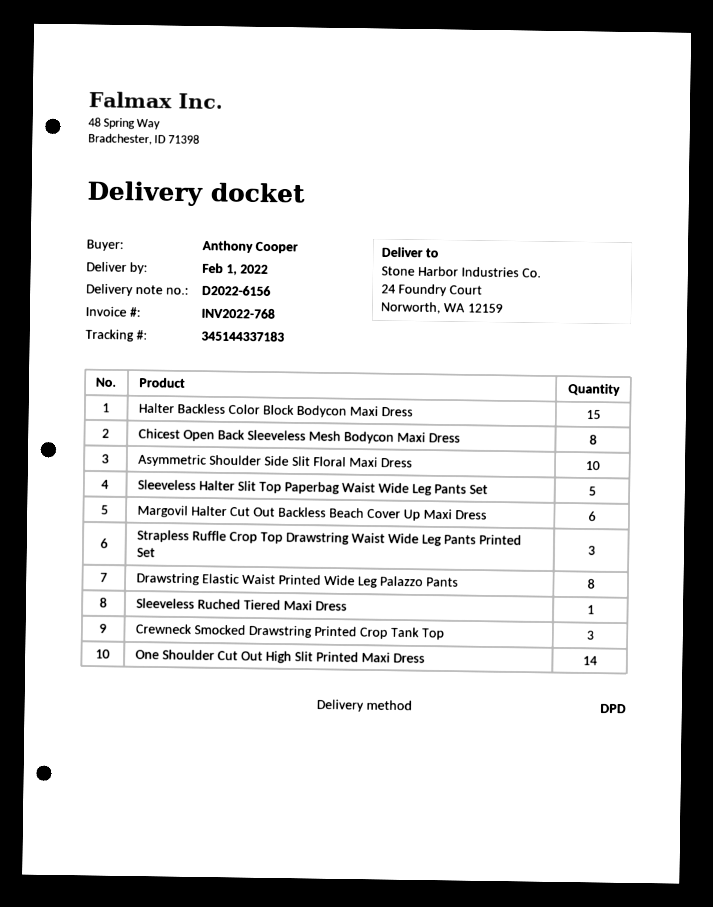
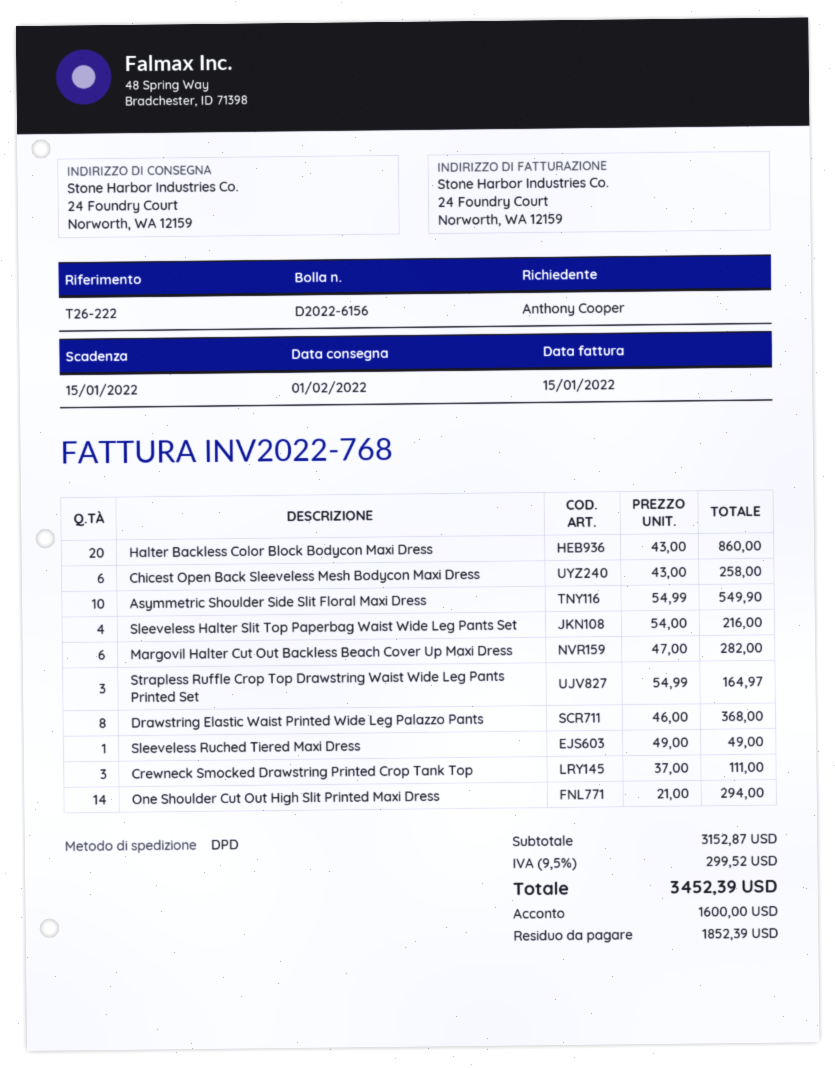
Halter Backless Color Block Bodycon Maxi Dress: 15 -> 20
Chicest Open Back Sleeveless Mesh Bodycon Maxi Dress: 8 -> 6
Sleeveless Halter Slit Top Paperbag Waist Wide Leg Pants Set: 5 -> 4

